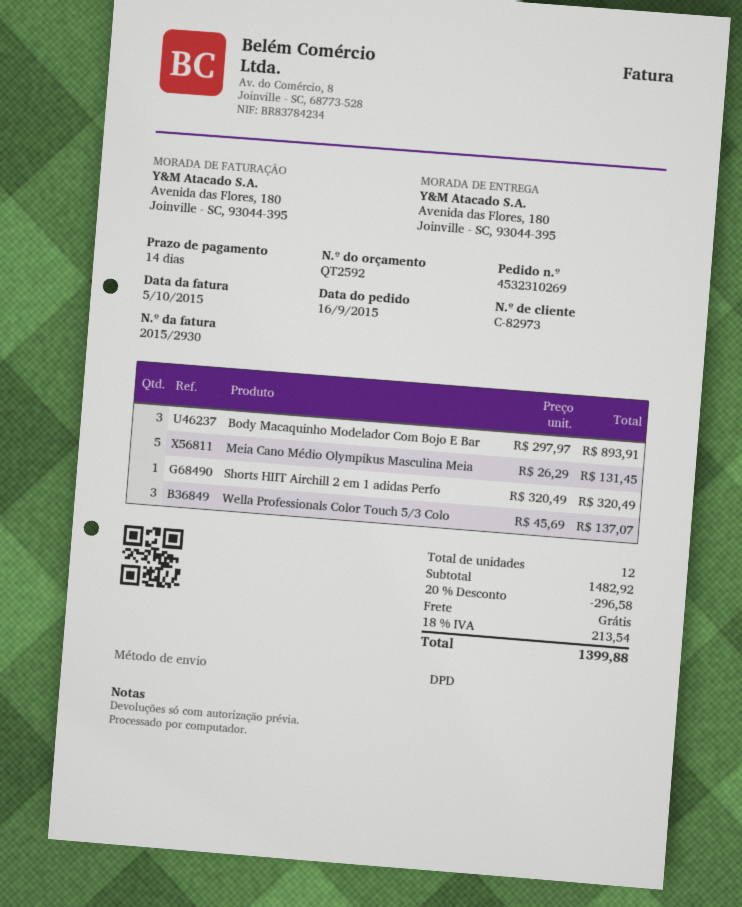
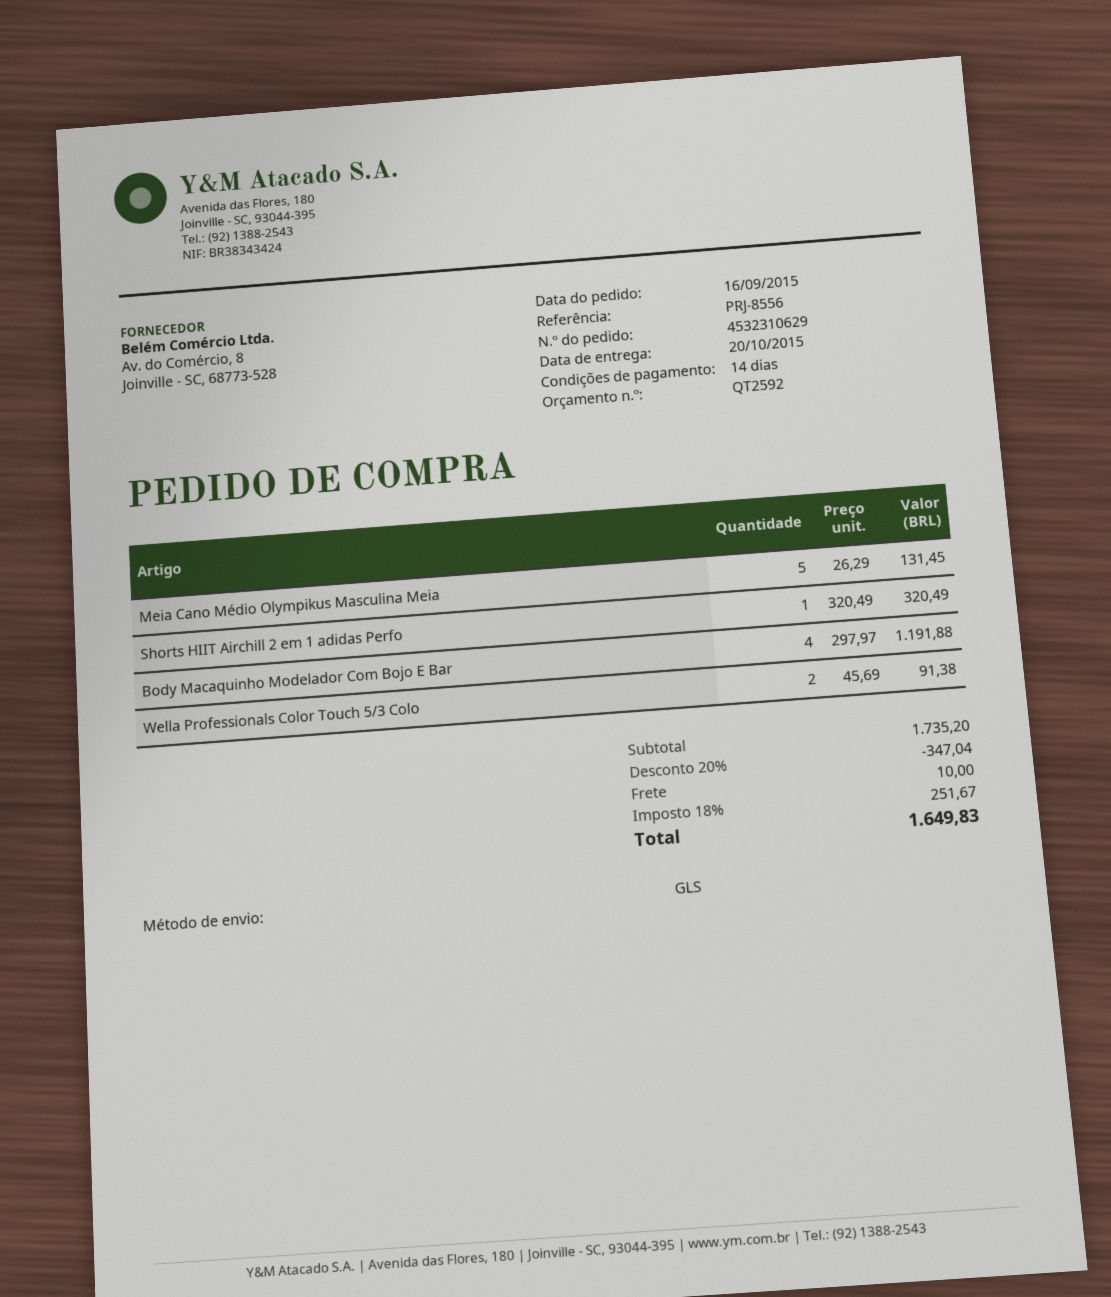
order number: 4532310269 -> 4532310629
shipping method: DPD -> GLS
Body Macaquinho Modelador Com Bojo E Bar: 3 x 297.97 = 893.91 -> 4 x 297.97 = 1191.88
Wella Professionals Color Touch 5/3 Colo: 3 x 45.69 = 137.07 -> 2 x 45.69 = 91.38
subtotal: 1482.92 -> 1735.20
discount: 20% = 296.58 -> 20% = 347.04
shipping: 0.00 -> 10.00
tax: 18% = 213.54 -> 18% = 251.67
total: 1399.88 -> 1649.83

